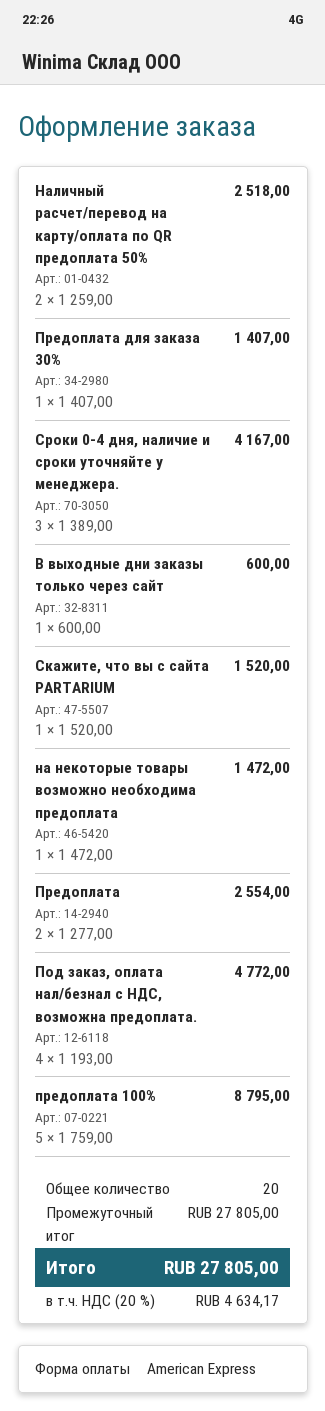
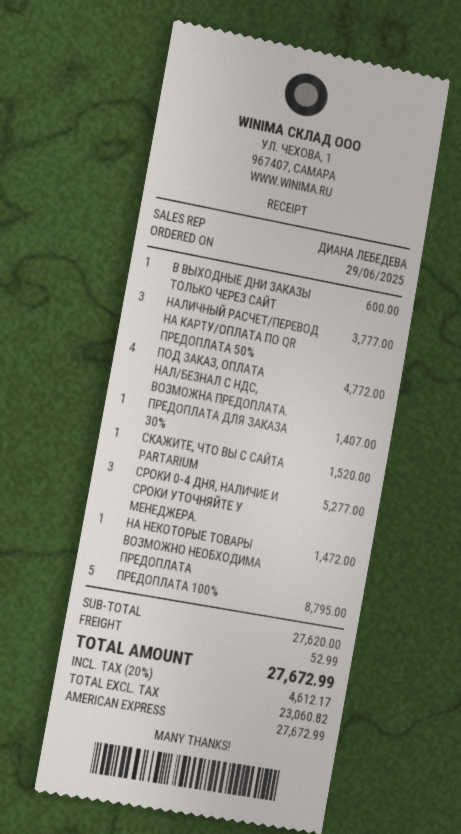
Наличный расчет/перевод на карту/оплата по QR предоплата 50%: 2 for 2518.00 -> 3 for 3777.00
Сроки 0-4 дня, наличие и сроки уточняйте у менеджера.: 3 for 4167.00 -> 3 for 5277.00
Предоплата: 2 for 2554.00 -> none
subtotal: 27805.00 -> 27620.00
shipping: none -> 52.99
tax: 20% = 4634.17 -> 20% = 4612.17
total: 27805.00 -> 27672.99

